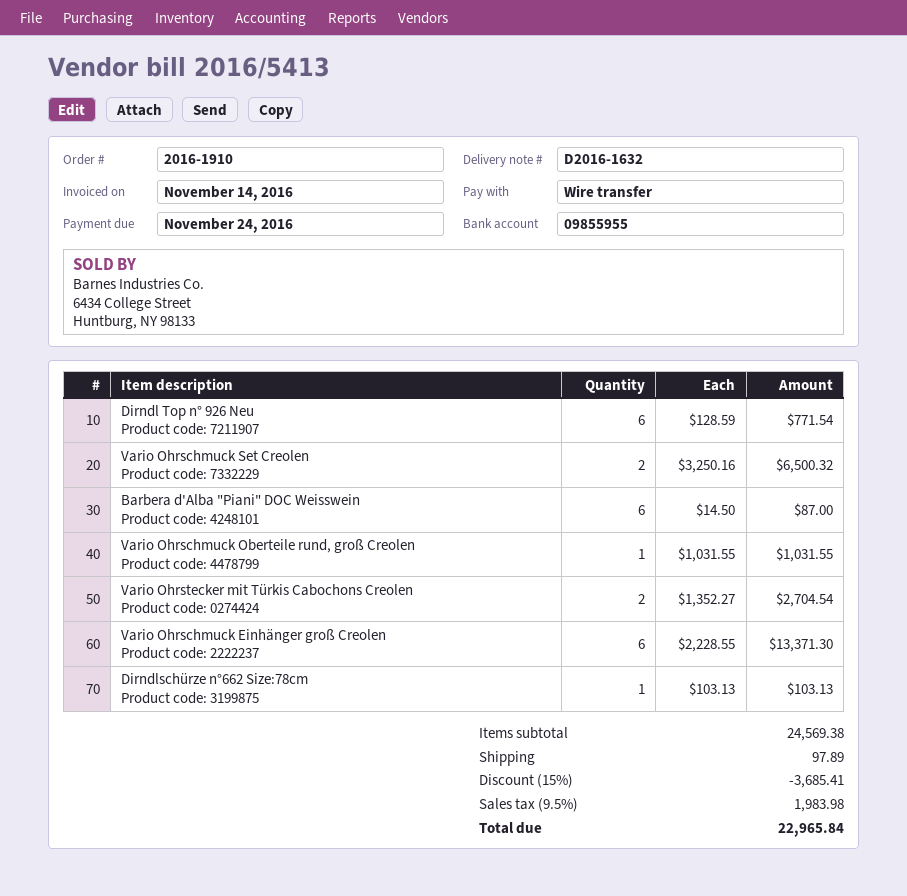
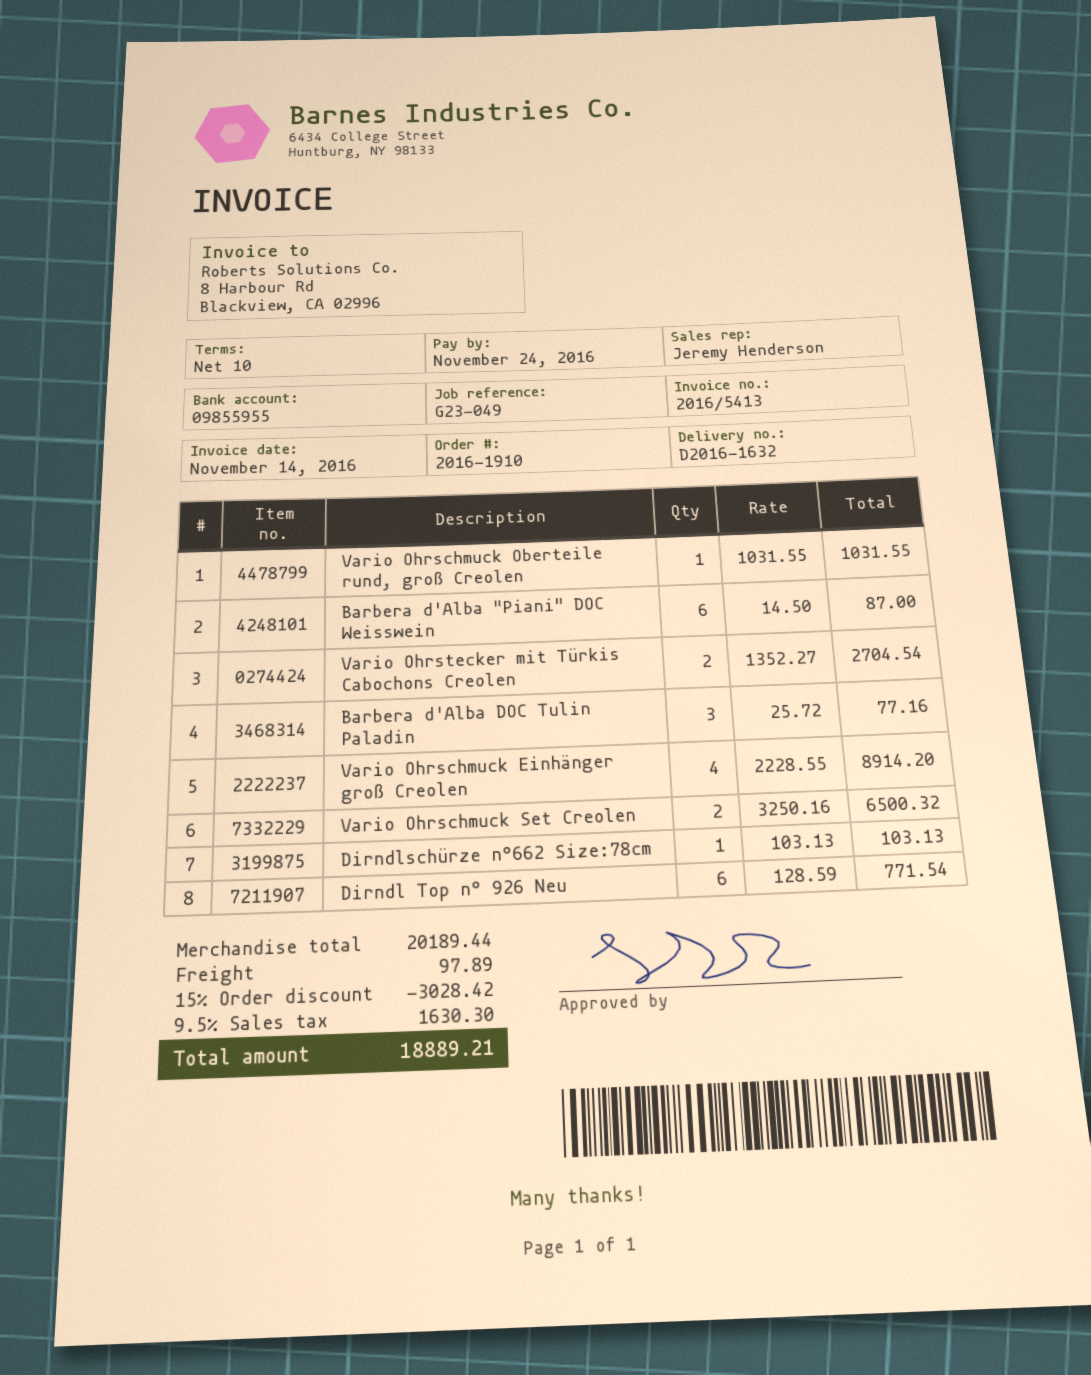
Vario Ohrschmuck Einhänger groß Creolen: 6 x 2228.55 = 13371.30 -> 4 x 2228.55 = 8914.20
Barbera d'Alba DOC Tulin Paladin: none -> 3 x 25.72 = 77.16
subtotal: 24569.38 -> 20189.44
discount: 15% = 3685.41 -> 15% = 3028.42
tax: 9.5% = 1983.98 -> 9.5% = 1630.30
total: 22965.84 -> 18889.21

